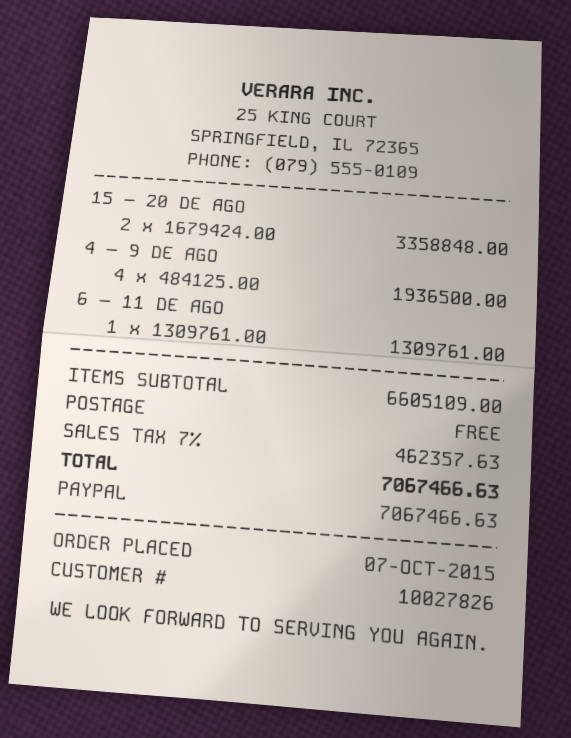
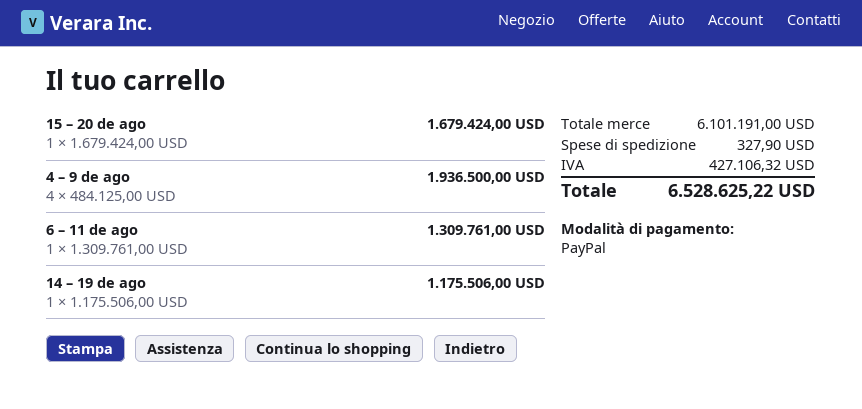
15 – 20 DE AGO: 2 x 1679424.00 = 3358848.00 -> 1 x 1679424.00 = 1679424.00
14 – 19 de ago: none -> 1 x 1175506.00 = 1175506.00
subtotal: 6605109.00 -> 6101191.00
shipping: 0.00 -> 327.90
tax: 462357.63 -> 427106.32
total: 7067466.63 -> 6528625.22

